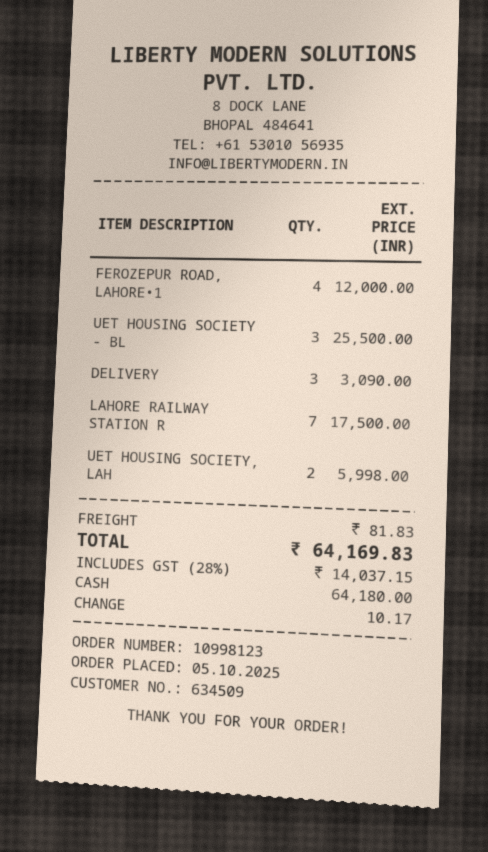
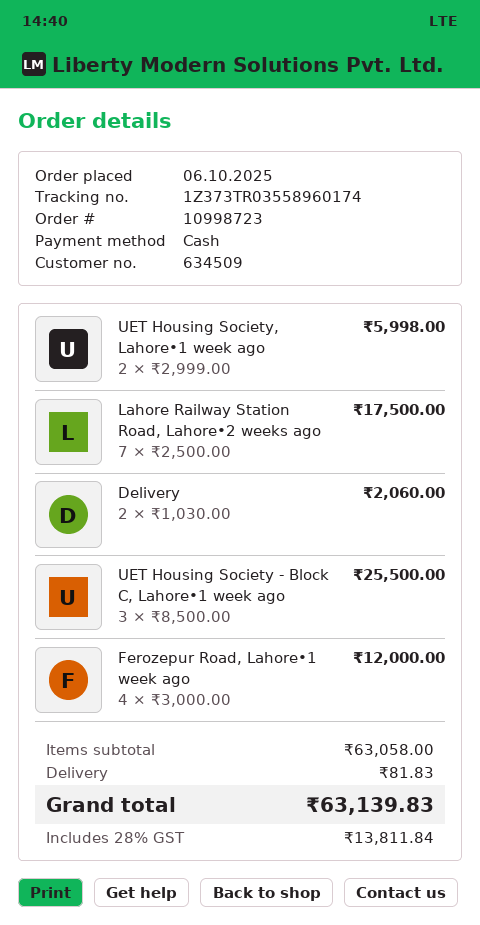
order number: 10998123 -> 10998723
order date: 2025-10-05 -> 2025-10-06
DELIVERY: 3 for 3090.00 -> 2 for 2060.00
tax: 28% = 14037.15 -> 28% = 13811.84
total: 64169.83 -> 63139.83

